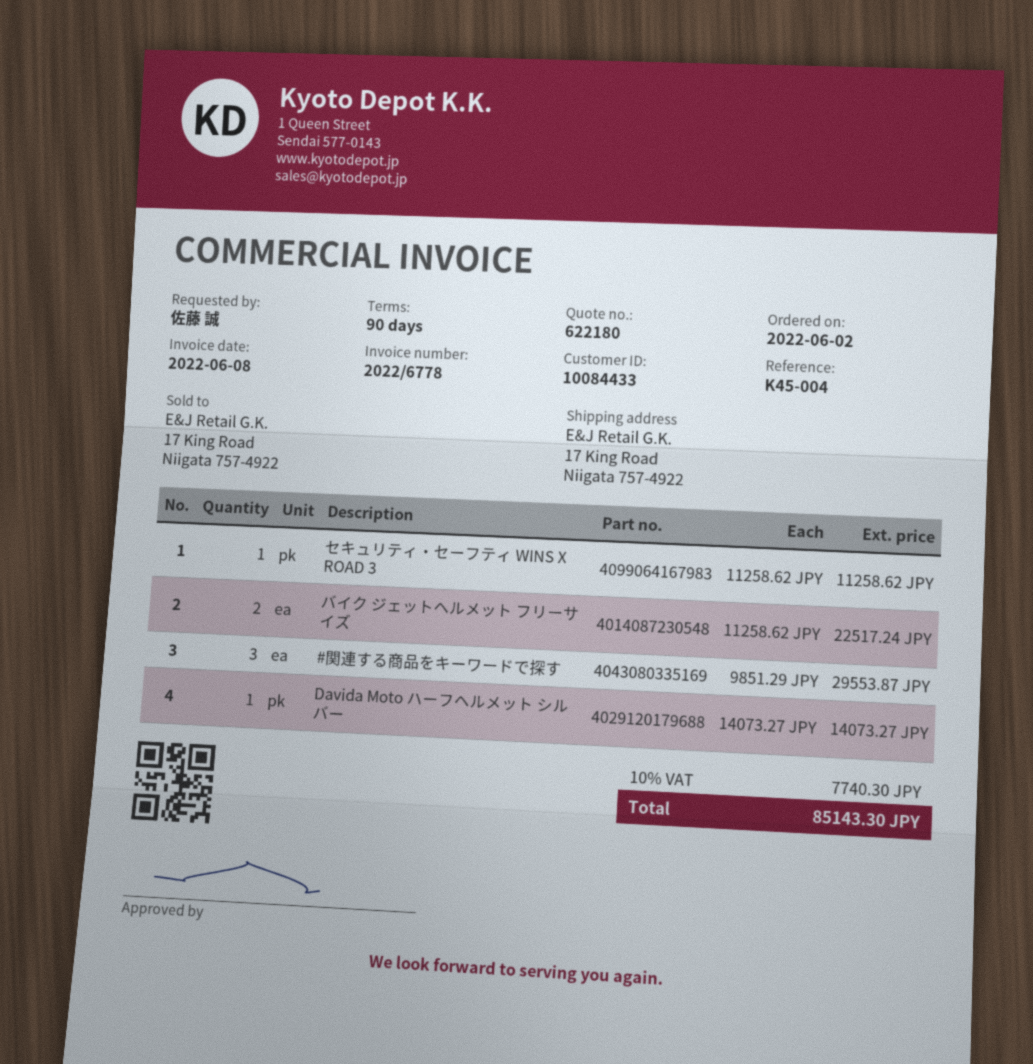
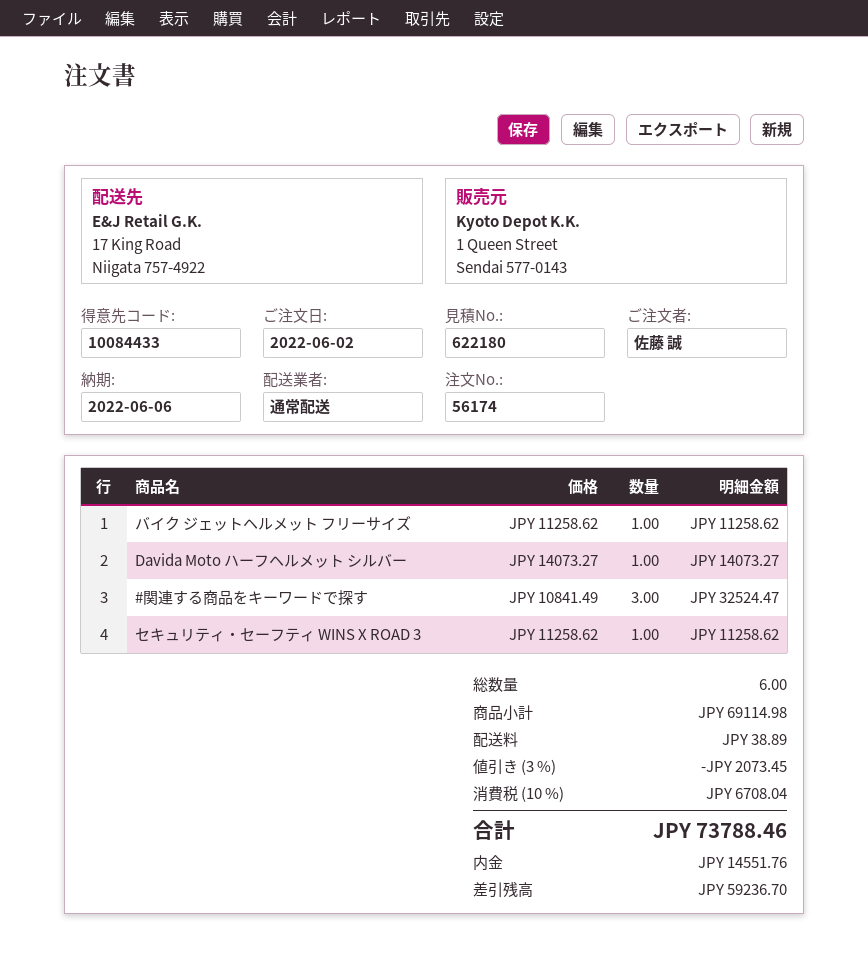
バイク ジェットヘルメット フリーサイズ: 2 x 11258.62 = 22517.24 -> 1 x 11258.62 = 11258.62
#関連する商品をキーワードで探す: 3 x 9851.29 = 29553.87 -> 3 x 10841.49 = 32524.47
discount: none -> 3% = 2073.45
shipping: none -> 38.89
tax: 10% = 7740.30 -> 10% = 6708.04
total: 85143.30 -> 73788.46

